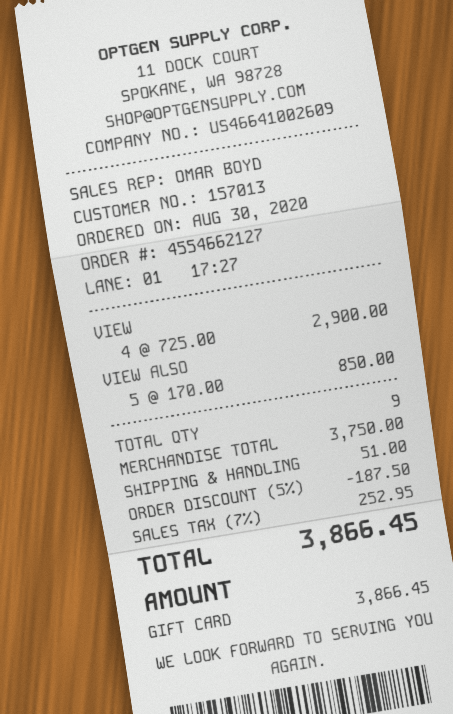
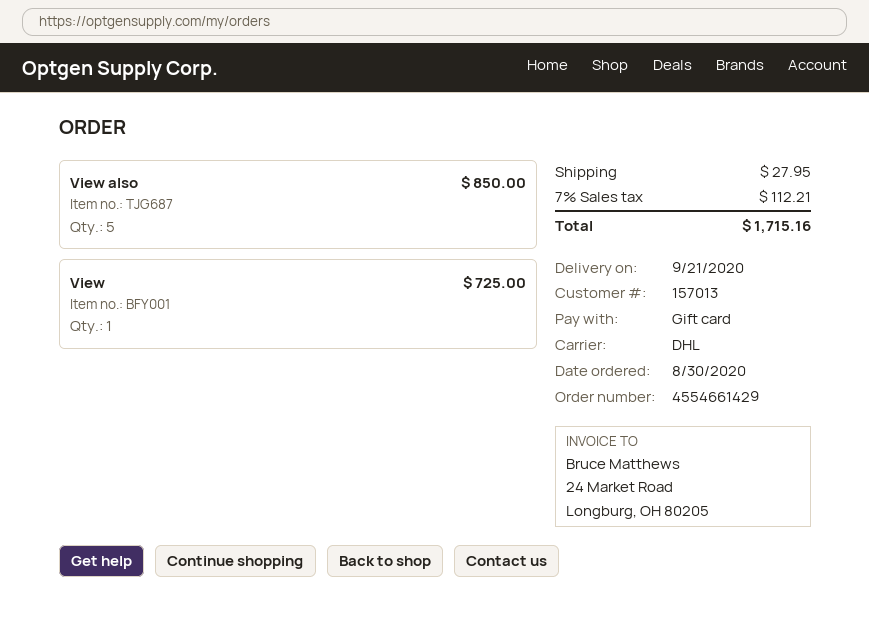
order number: 4554662127 -> 4554661429
VIEW: 4 for 2900.00 -> 1 for 725.00
discount: 5% = 187.50 -> none
shipping: 51.00 -> 27.95
tax: 7% = 252.95 -> 7% = 112.21
total: 3866.45 -> 1715.16

